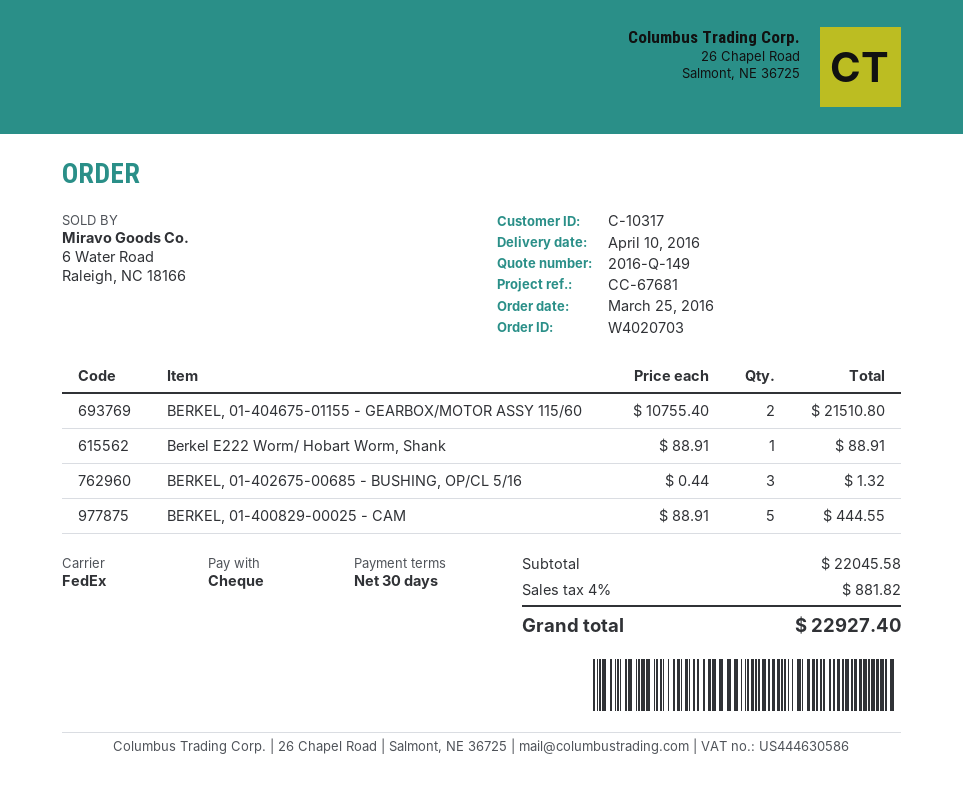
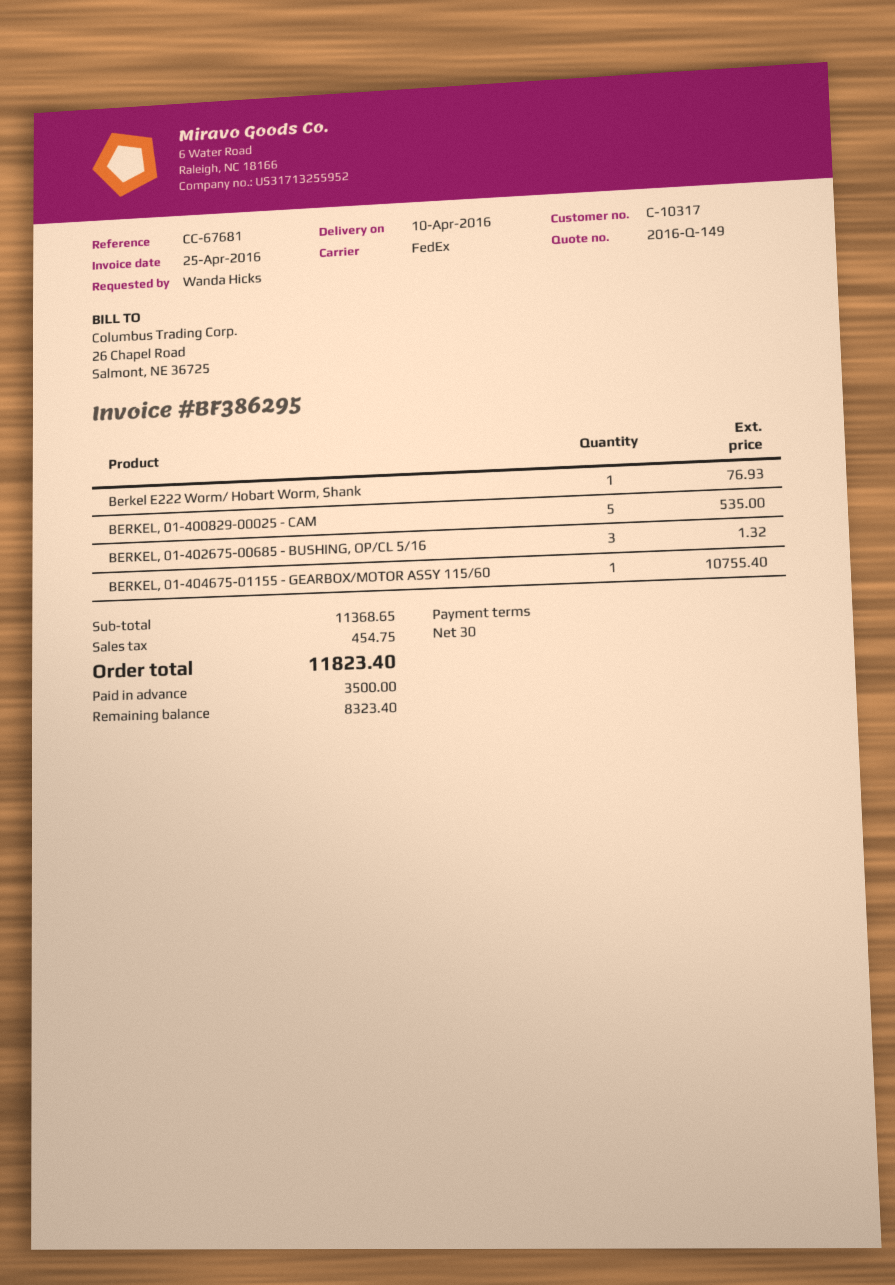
BERKEL, 01-404675-01155 - GEARBOX/MOTOR ASSY 115/60: 2 for 21510.80 -> 1 for 10755.40
Berkel E222 Worm/ Hobart Worm, Shank: 1 for 88.91 -> 1 for 76.93
BERKEL, 01-400829-00025 - CAM: 5 for 444.55 -> 5 for 535.00
subtotal: 22045.58 -> 11368.65
tax: 881.82 -> 454.75
total: 22927.40 -> 11823.40

